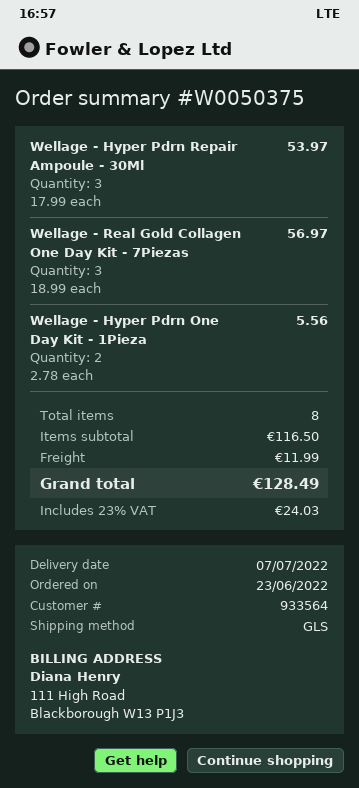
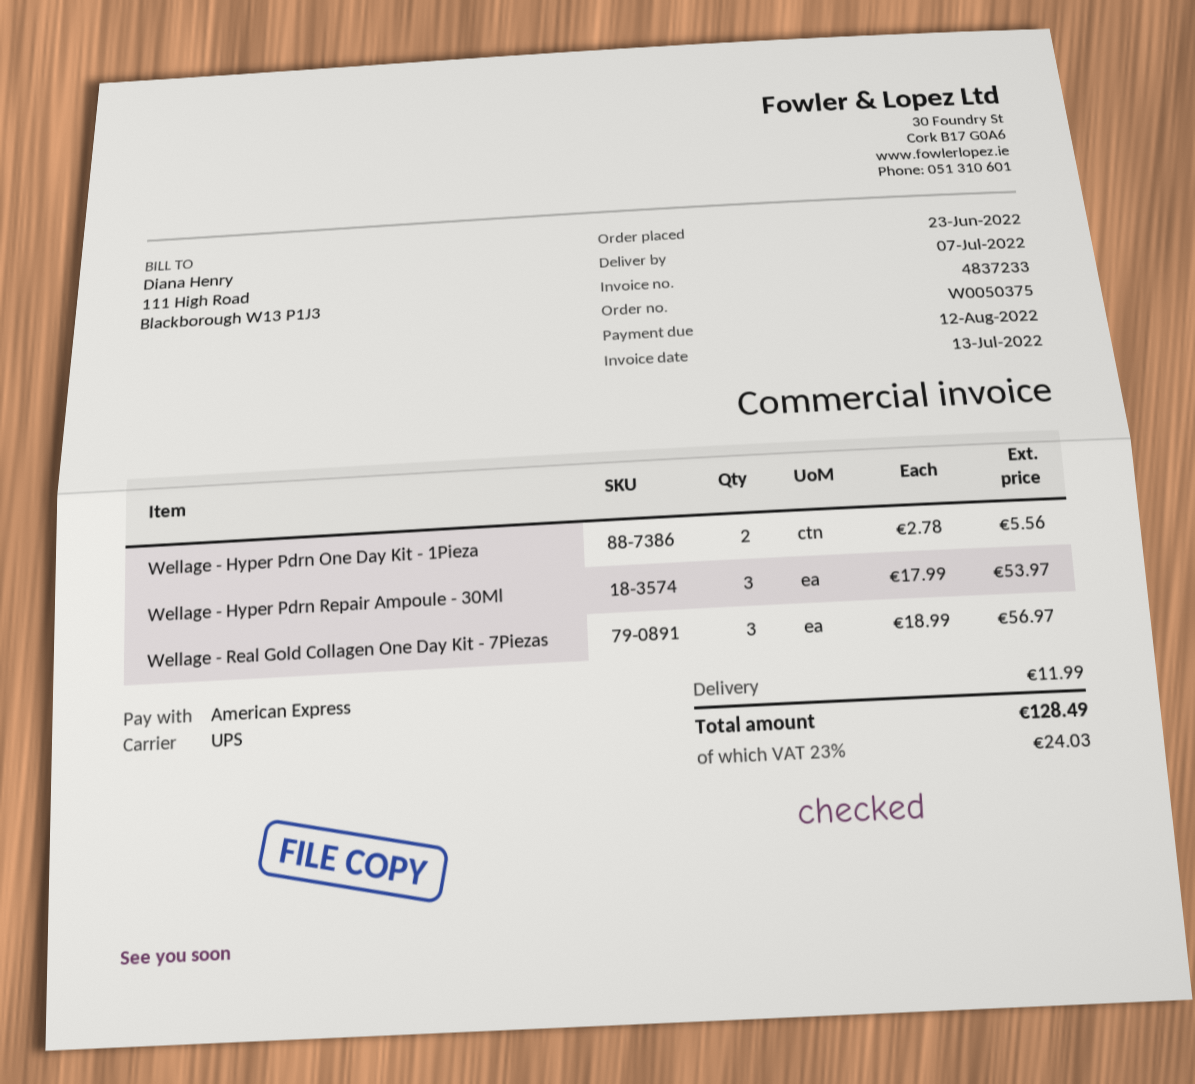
shipping method: GLS -> UPS

